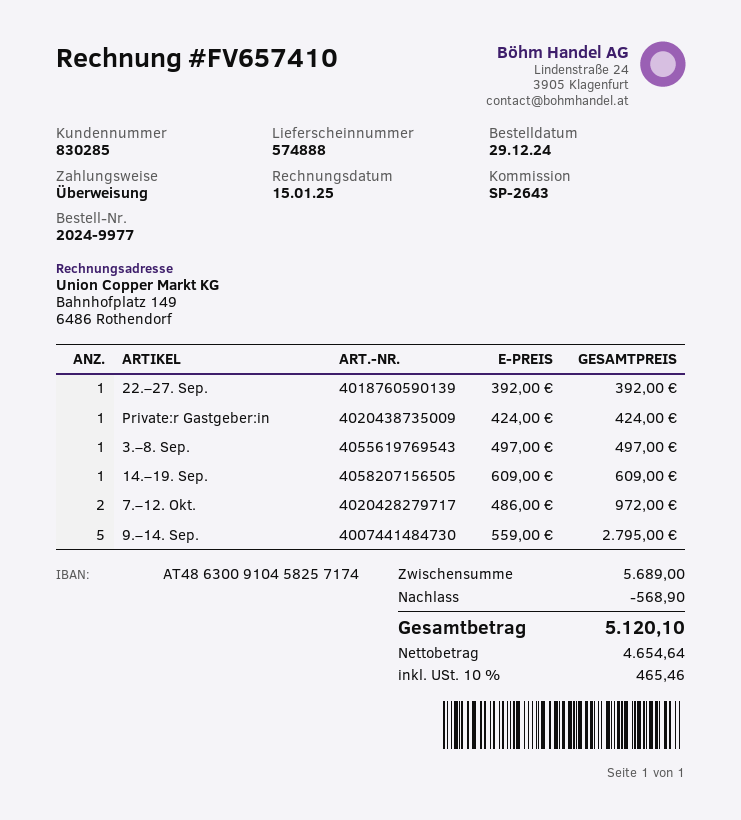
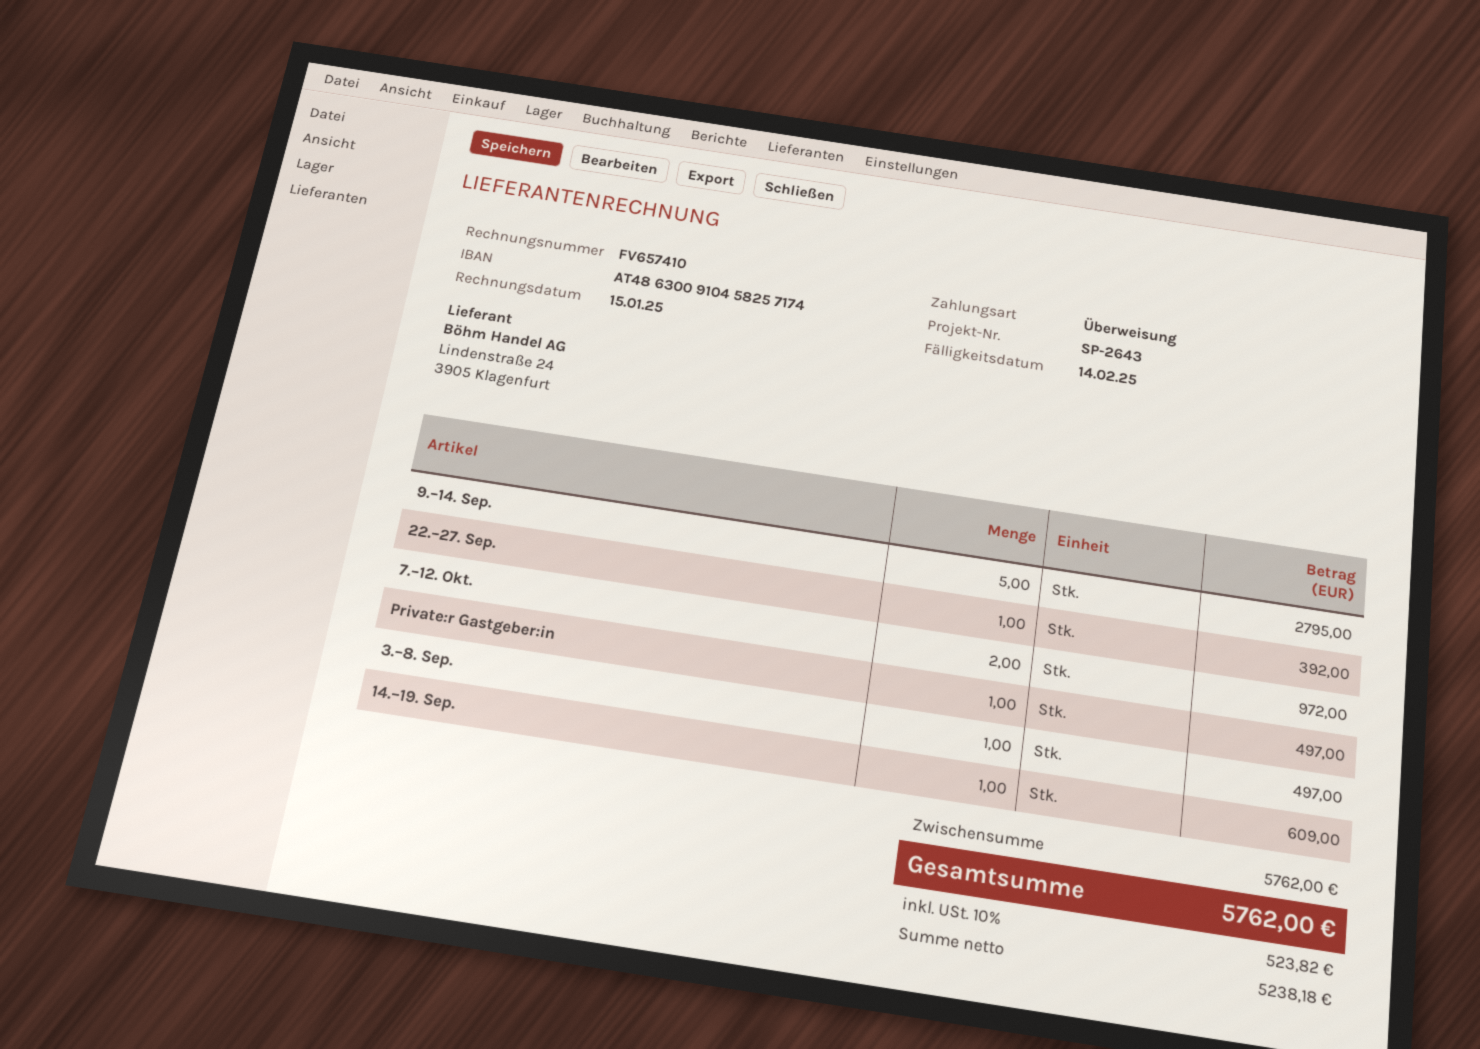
Private:r Gastgeber:in: 1 for 424.00 -> 1 for 497.00
subtotal: 5689.00 -> 5762.00
discount: 568.90 -> none
net: 4654.64 -> 5238.18
tax: 10% = 465.46 -> 10% = 523.82
total: 5120.10 -> 5762.00

